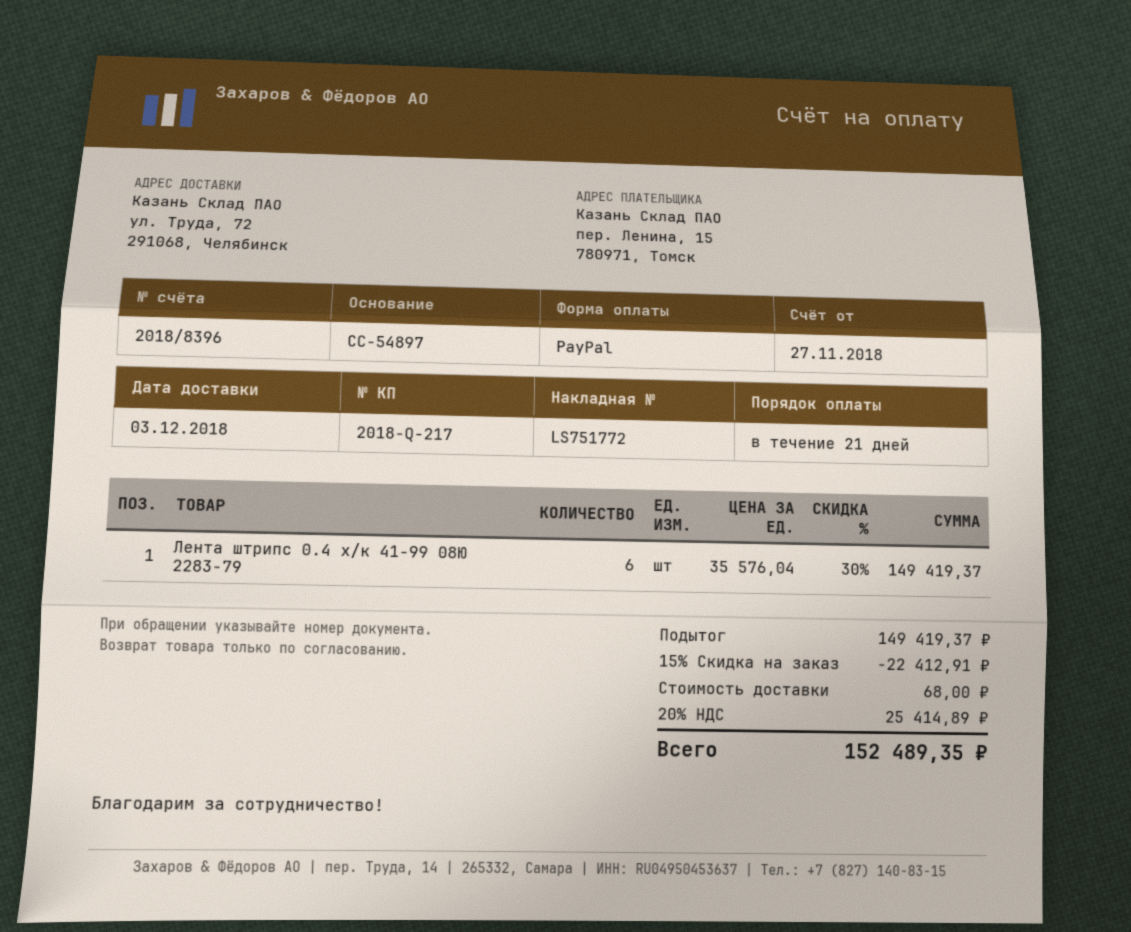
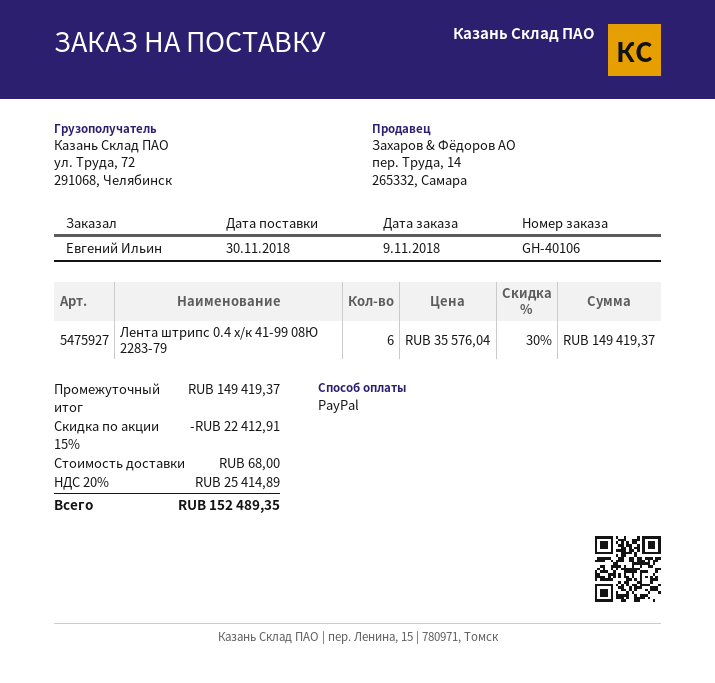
delivery date: 2018-12-03 -> 2018-11-30

